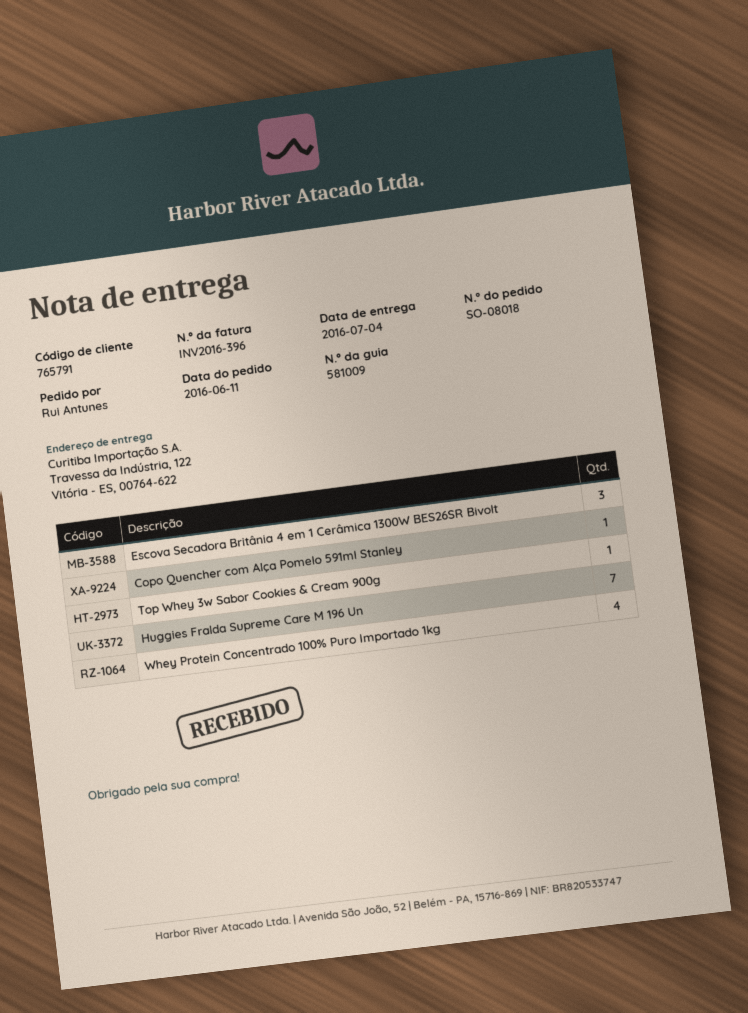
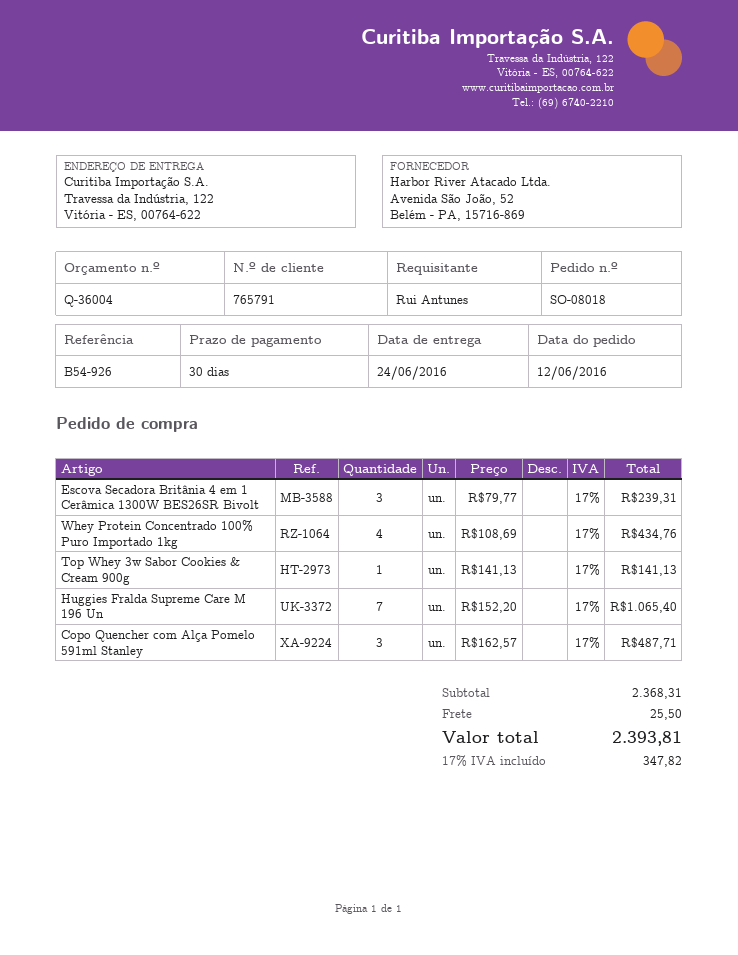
order date: 2016-06-11 -> 2016-06-12
delivery date: 2016-07-04 -> 2016-06-24
Copo Quencher com Alça Pomelo 591ml Stanley: 1 -> 3

